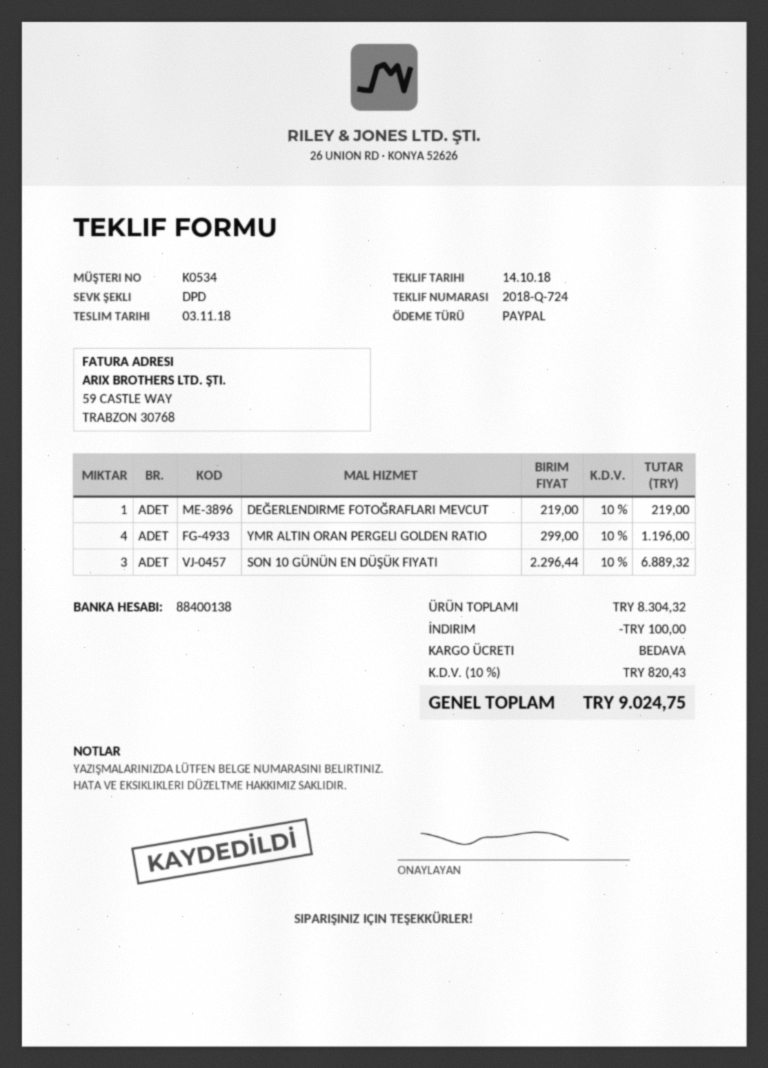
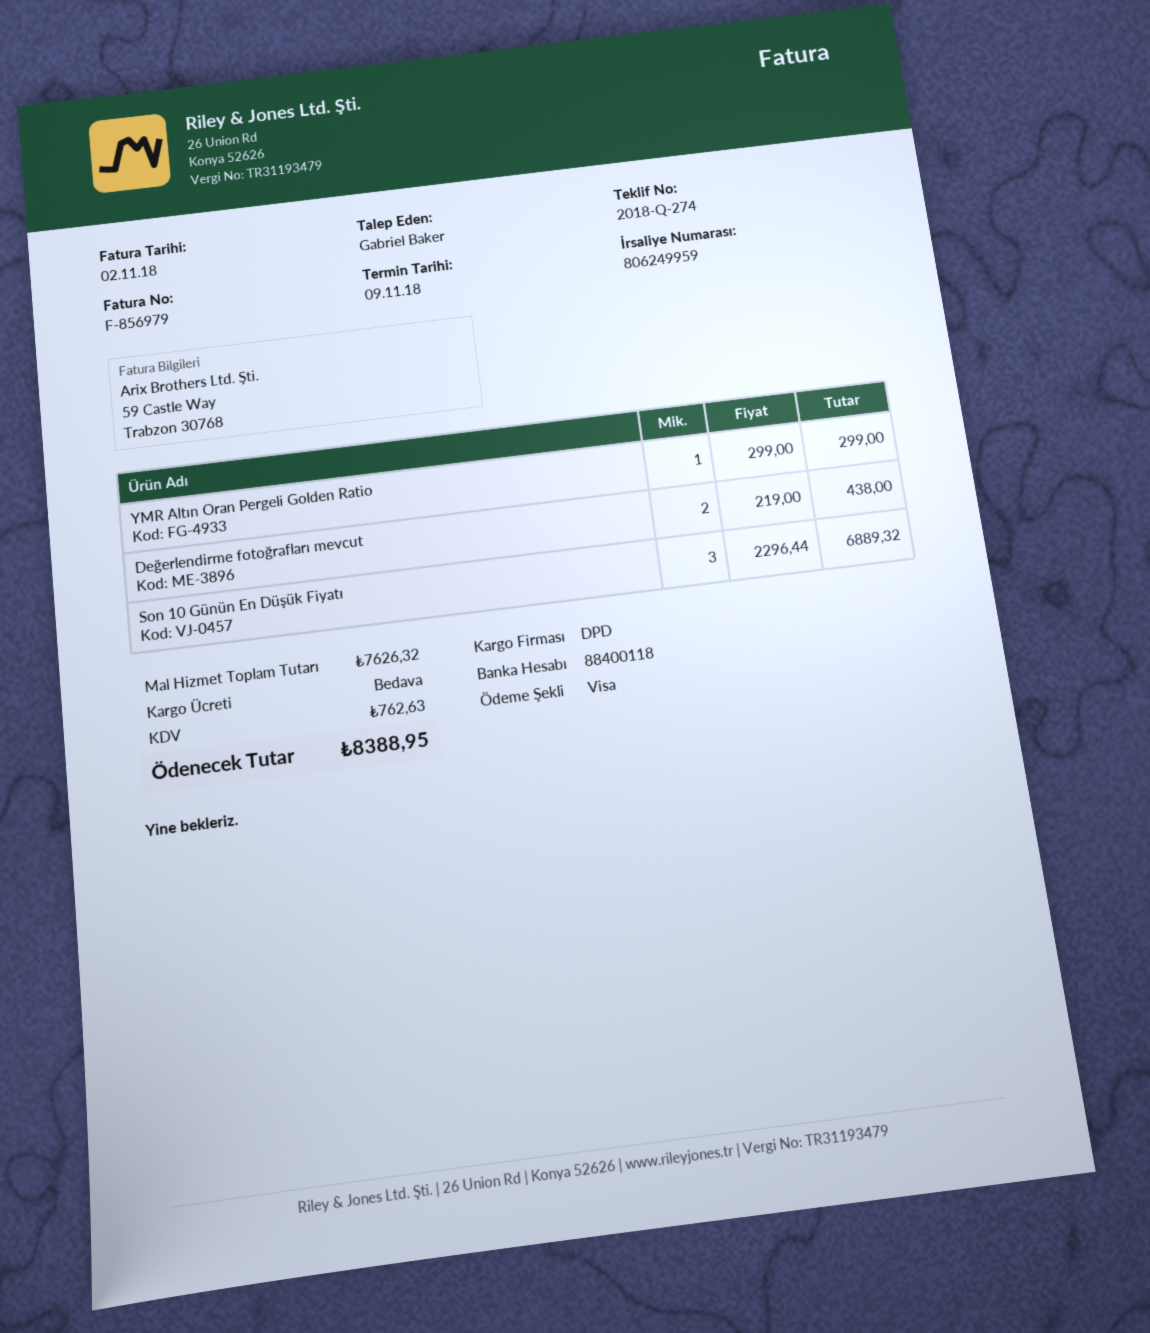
quote number: 2018-Q-724 -> 2018-Q-274
delivery date: 2018-11-03 -> 2018-11-09
payment method: PayPal -> Visa
bank account: 88400138 -> 88400118
DEĞERLENDIRME FOTOĞRAFLARI MEVCUT: 1 x 219.00 = 219.00 -> 2 x 219.00 = 438.00
YMR ALTIN ORAN PERGELI GOLDEN RATIO: 4 x 299.00 = 1196.00 -> 1 x 299.00 = 299.00
subtotal: 8304.32 -> 7626.32
discount: 100.00 -> none
tax: 820.43 -> 762.63
total: 9024.75 -> 8388.95

